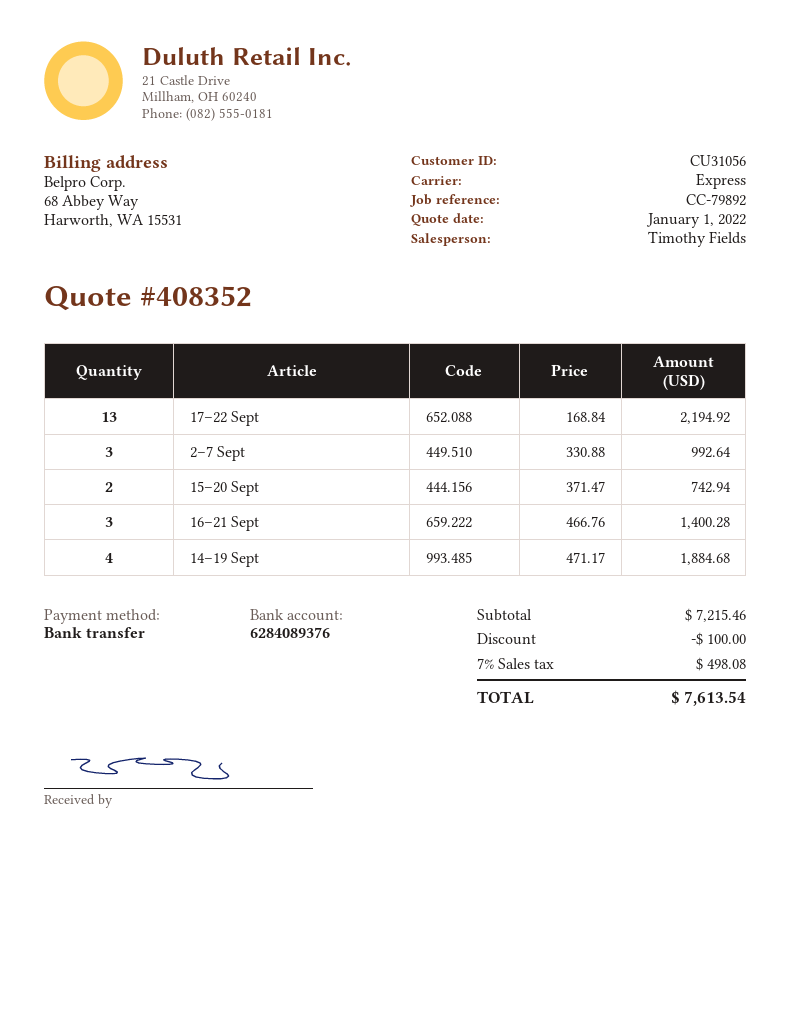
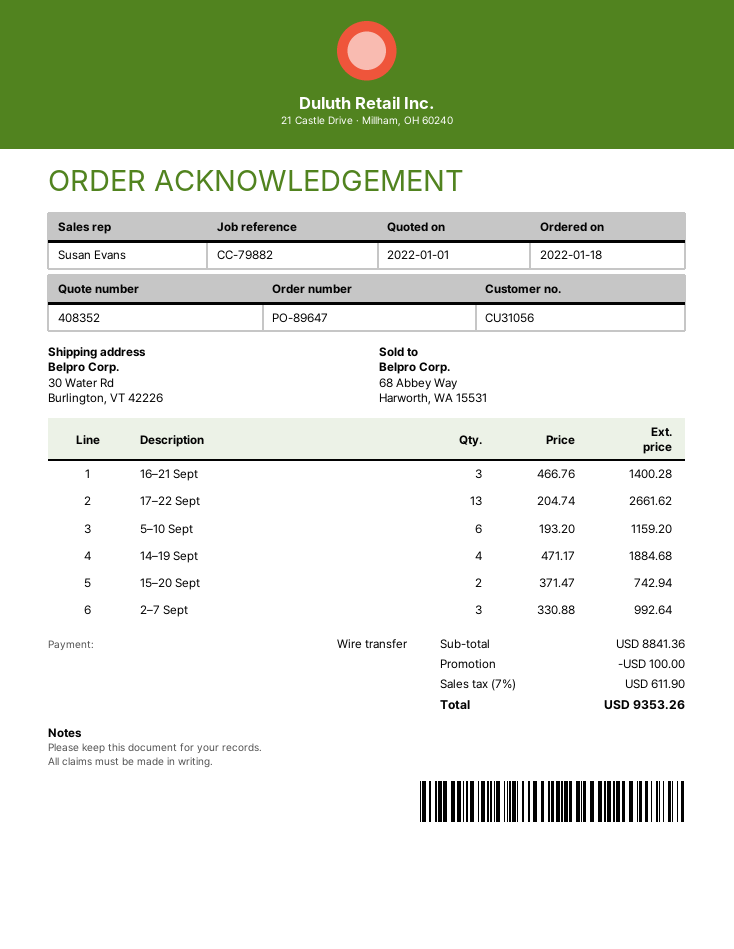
reference: CC-79892 -> CC-79882
sales rep: Timothy Fields -> Susan Evans
17–22 Sept: 13 x 168.84 = 2194.92 -> 13 x 204.74 = 2661.62
5–10 Sept: none -> 6 x 193.20 = 1159.20
subtotal: 7215.46 -> 8841.36
tax: 7% = 498.08 -> 7% = 611.90
total: 7613.54 -> 9353.26

